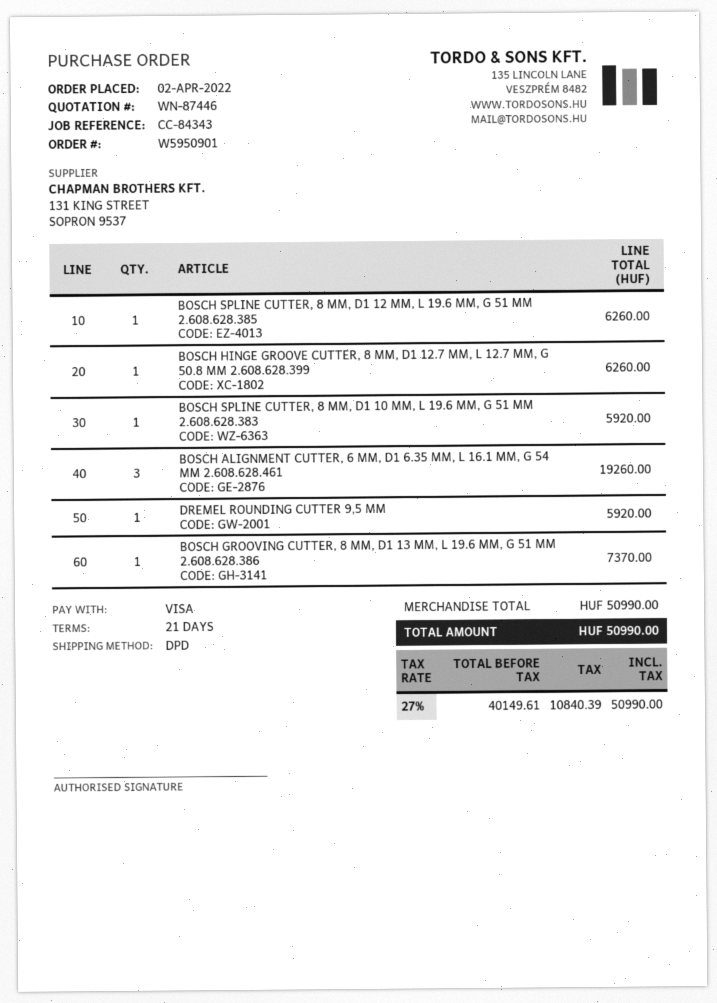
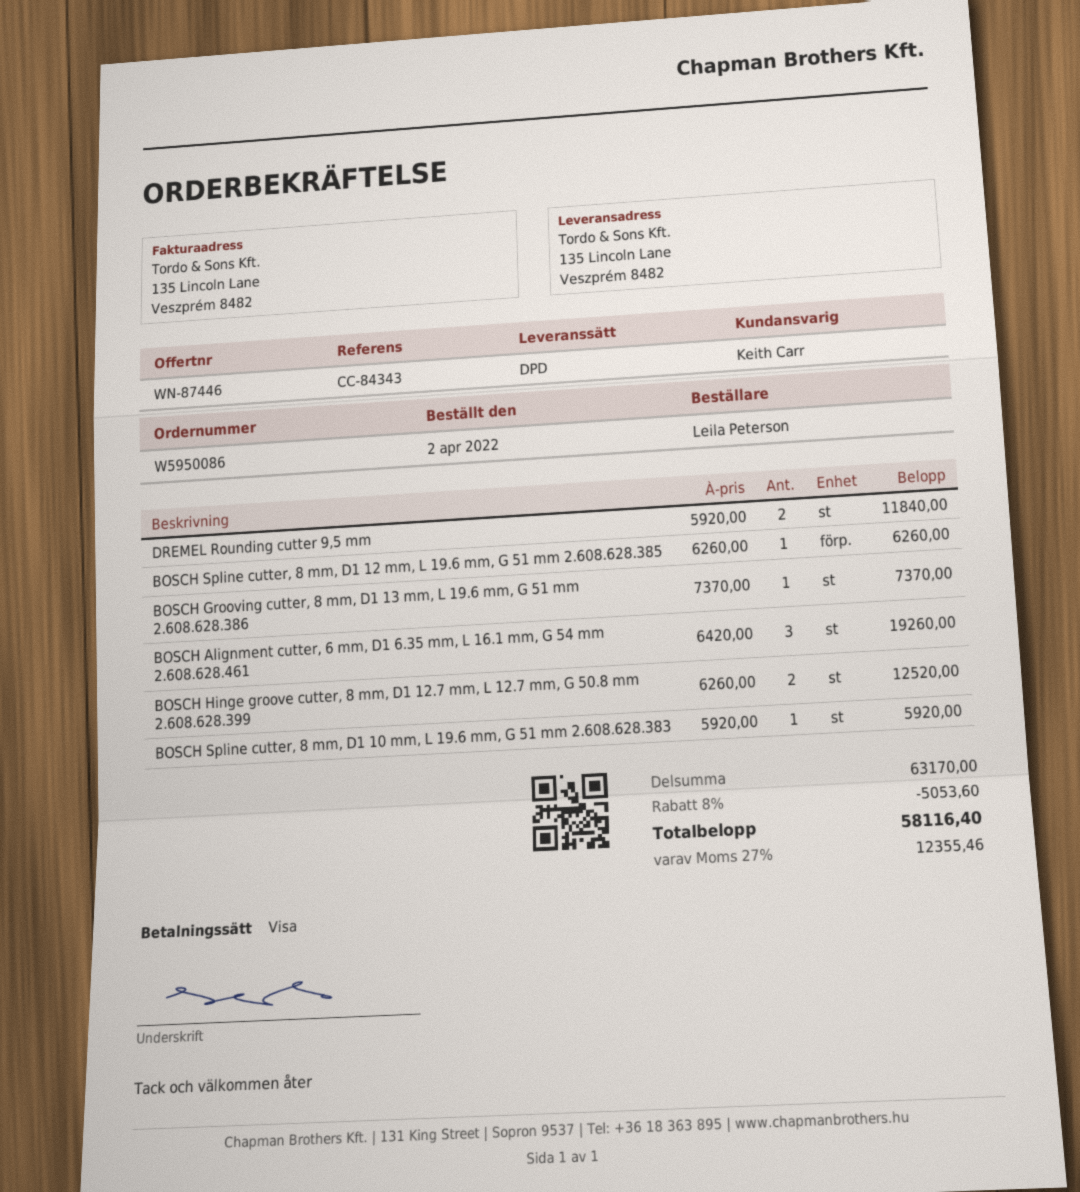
order number: W5950901 -> W5950086
BOSCH HINGE GROOVE CUTTER, 8 MM, D1 12.7 MM, L 12.7 MM, G 50.8 MM 2.608.628.399: 1 for 6260.00 -> 2 for 12520.00
DREMEL ROUNDING CUTTER 9,5 MM: 1 for 5920.00 -> 2 for 11840.00
subtotal: 50990.00 -> 63170.00
discount: none -> 8% = 5053.60
tax: 27% = 10840.39 -> 27% = 12355.46
total: 50990.00 -> 58116.40

